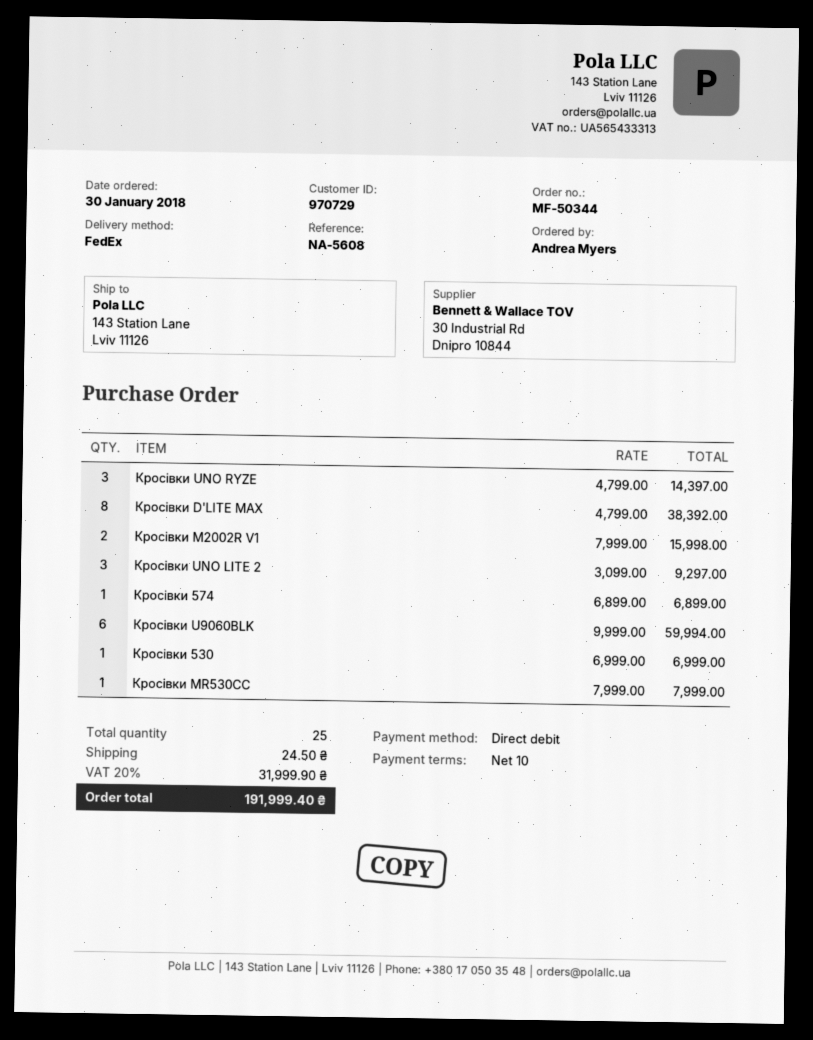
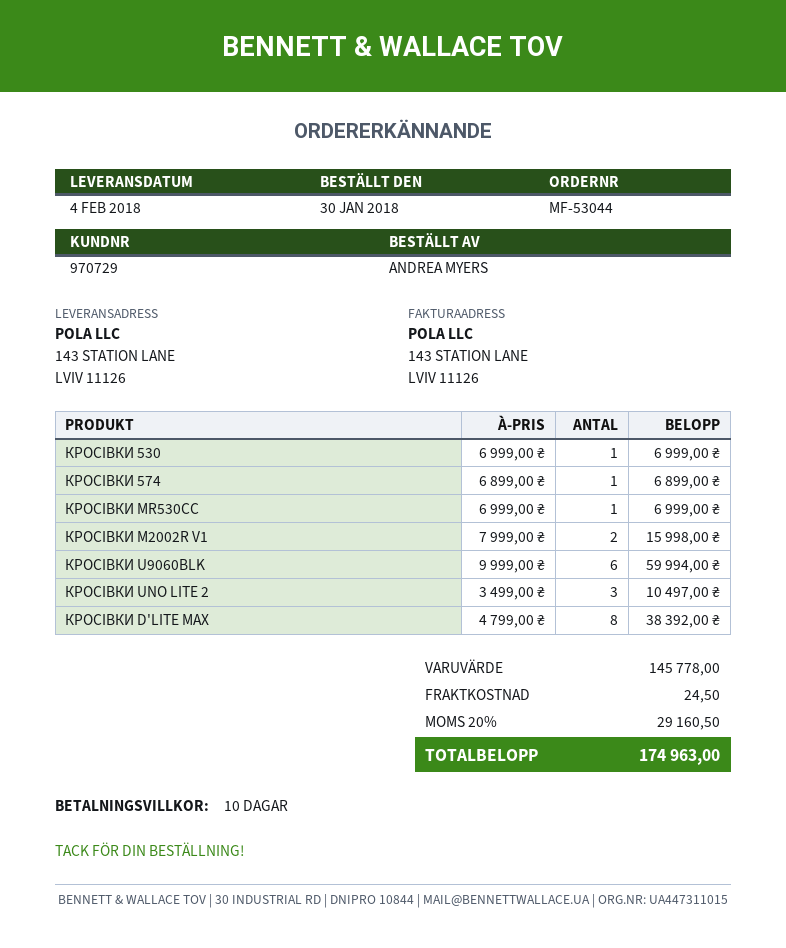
order number: MF-50344 -> MF-53044
Кросівки UNO RYZE: 3 x 4799.00 = 14397.00 -> none
Кросівки UNO LITE 2: 3 x 3099.00 = 9297.00 -> 3 x 3499.00 = 10497.00
Кросівки MR530CC: 1 x 7999.00 = 7999.00 -> 1 x 6999.00 = 6999.00
tax: 20% = 31999.90 -> 20% = 29160.50
total: 191999.40 -> 174963.00

